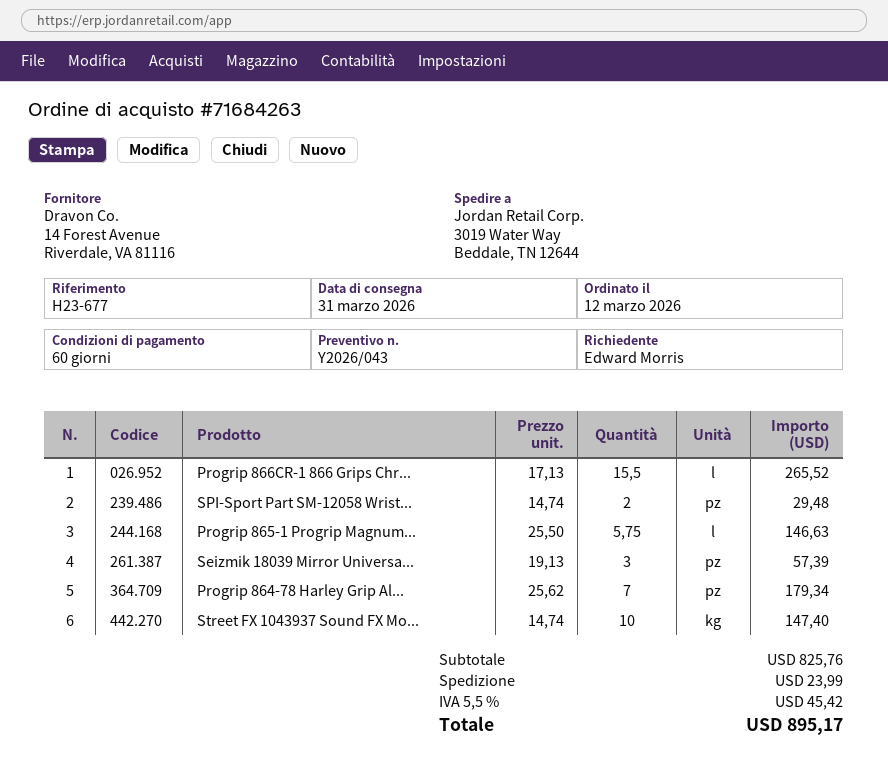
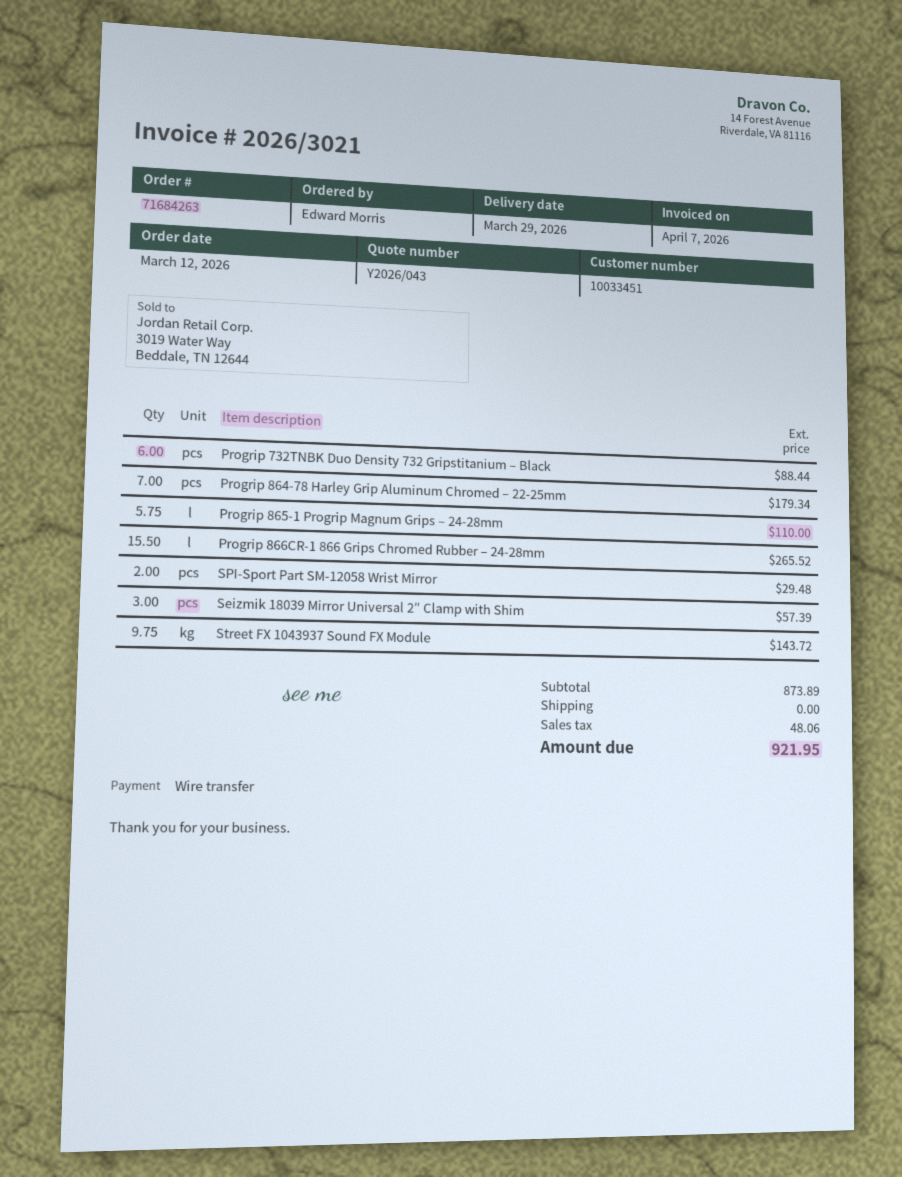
delivery date: 2026-03-31 -> 2026-03-29
Progrip 865-1 Progrip Magnum...: 5.75 for 146.63 -> 5.75 for 110.00
Street FX 1043937 Sound FX Mo...: 10 for 147.40 -> 9.75 for 143.72
Progrip 732TNBK Duo Density 732 Gripstitanium – Black: none -> 6 for 88.44
subtotal: 825.76 -> 873.89
shipping: 23.99 -> 0.00
tax: 45.42 -> 48.06
total: 895.17 -> 921.95

